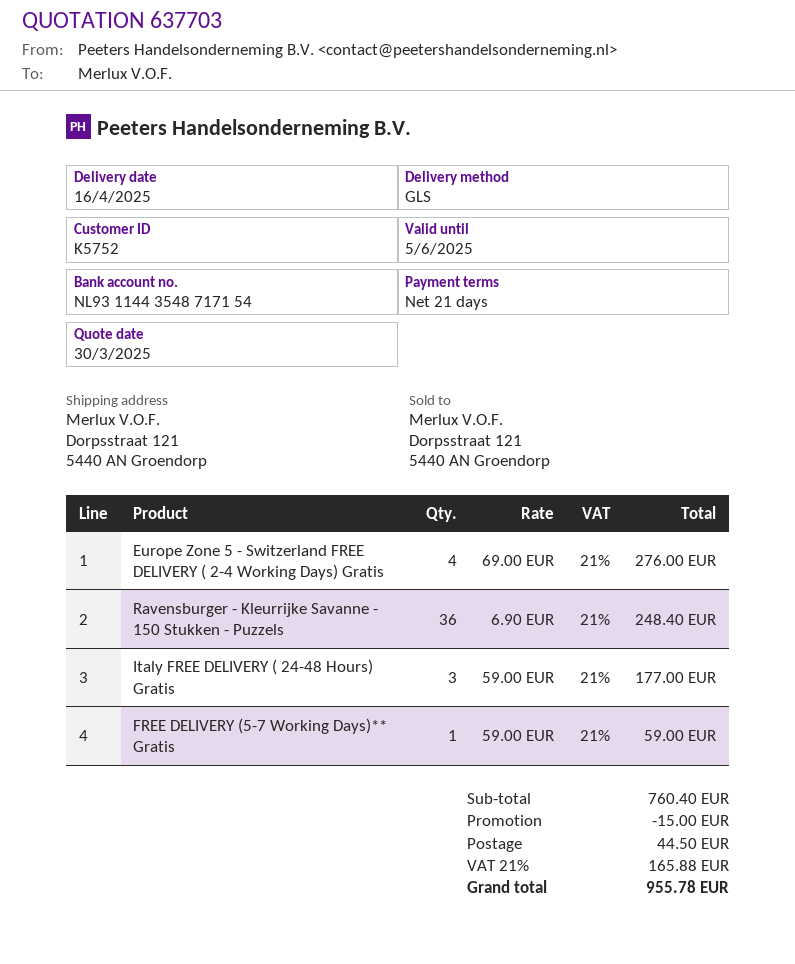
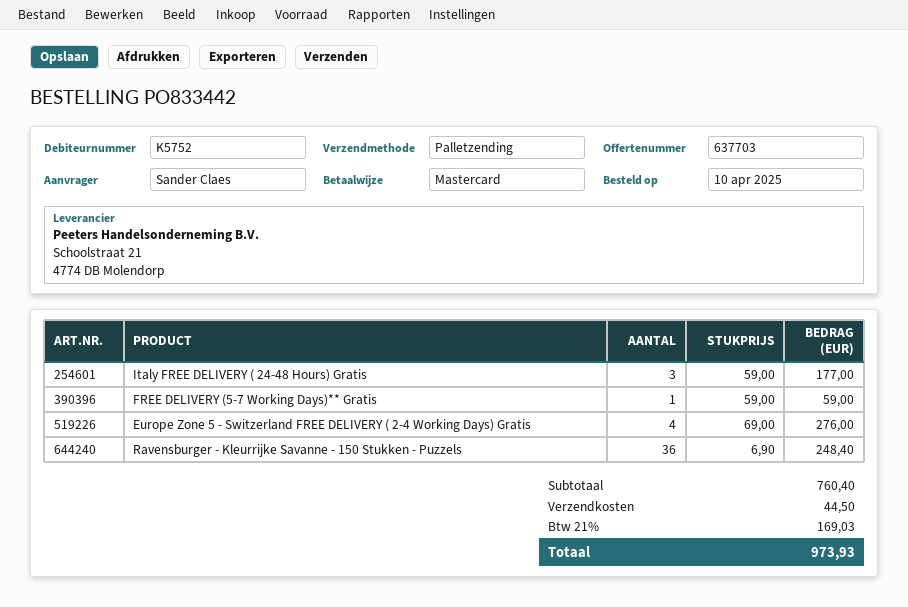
shipping method: GLS -> pallet freight
discount: 15.00 -> none
tax: 21% = 165.88 -> 21% = 169.03
total: 955.78 -> 973.93

